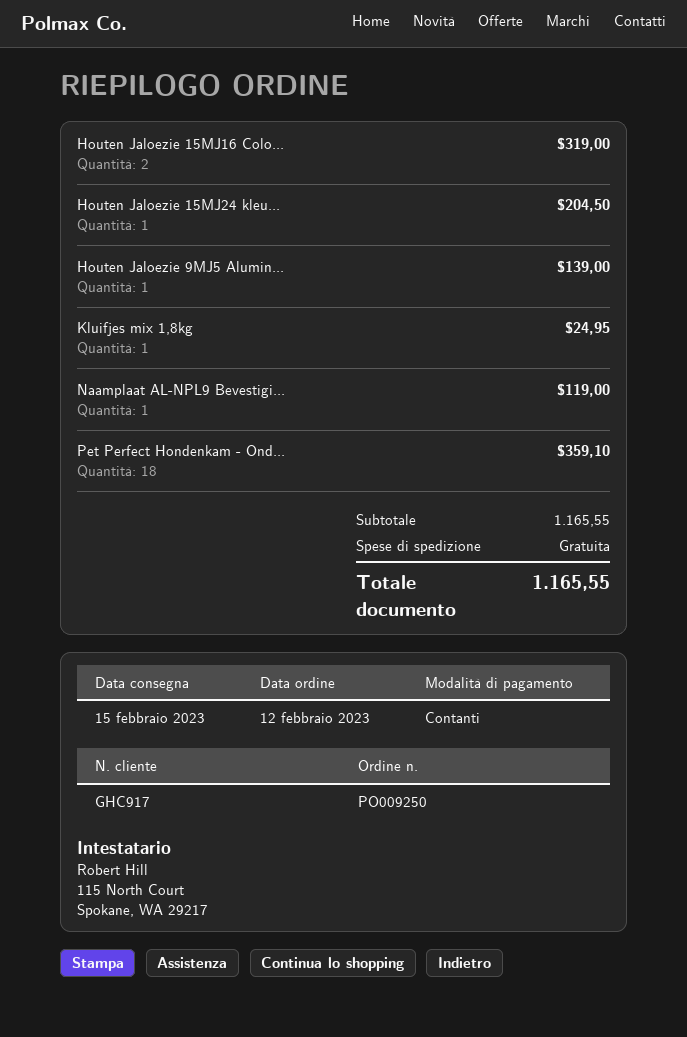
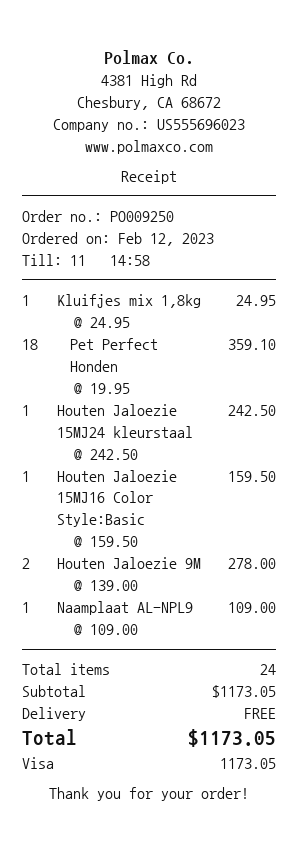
payment method: cash -> Visa
Houten Jaloezie 15MJ16 Colo...: 2 for 319.00 -> 1 for 159.50
Houten Jaloezie 15MJ24 kleu...: 1 for 204.50 -> 1 for 242.50
Houten Jaloezie 9MJ5 Alumin...: 1 for 139.00 -> 2 for 278.00
Naamplaat AL-NPL9 Bevestigi...: 1 for 119.00 -> 1 for 109.00
subtotal: 1165.55 -> 1173.05
total: 1165.55 -> 1173.05

